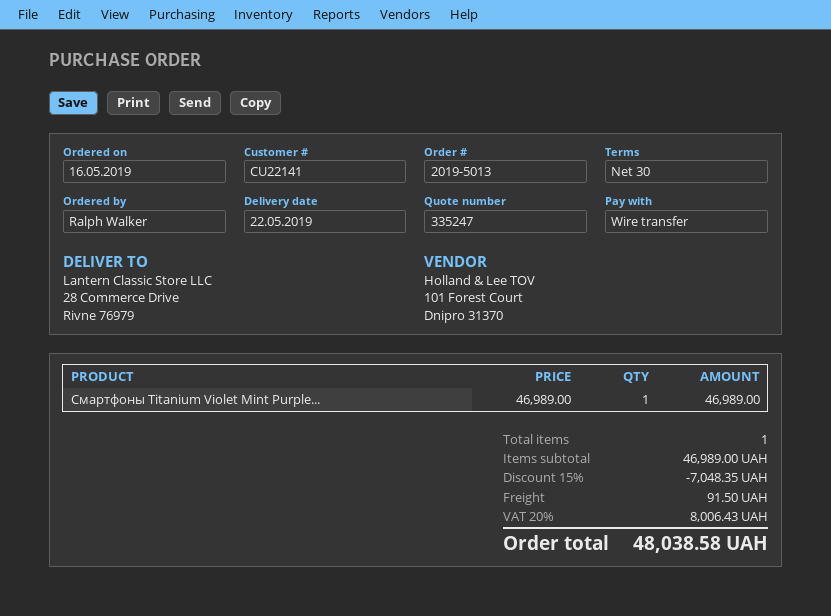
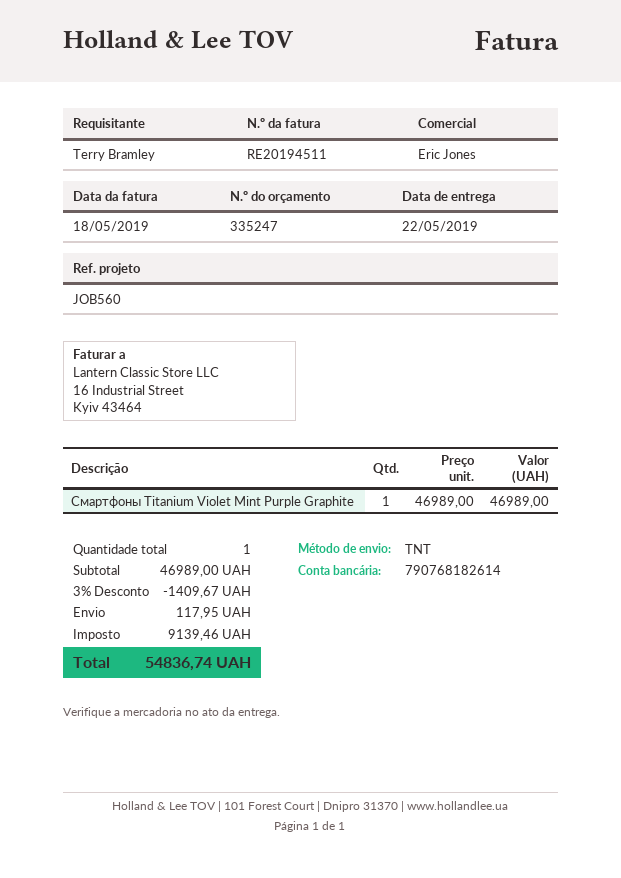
ordered by: Ralph Walker -> Terry Bramley
discount: 15% = 7048.35 -> 3% = 1409.67
shipping: 91.50 -> 117.95
tax: 8006.43 -> 9139.46
total: 48038.58 -> 54836.74

